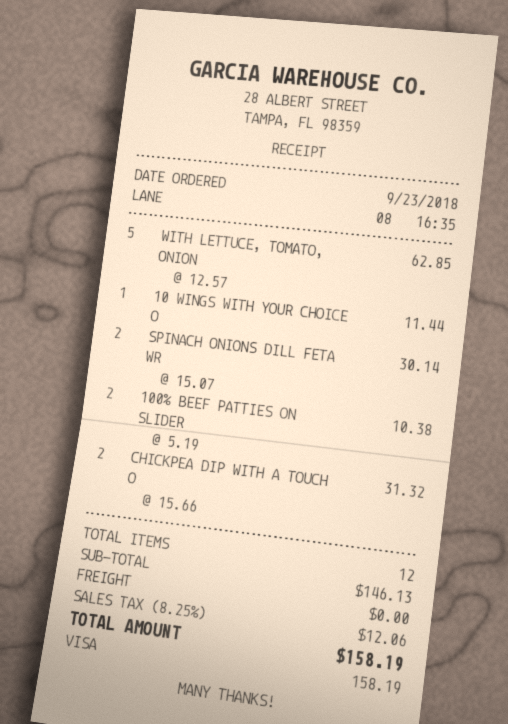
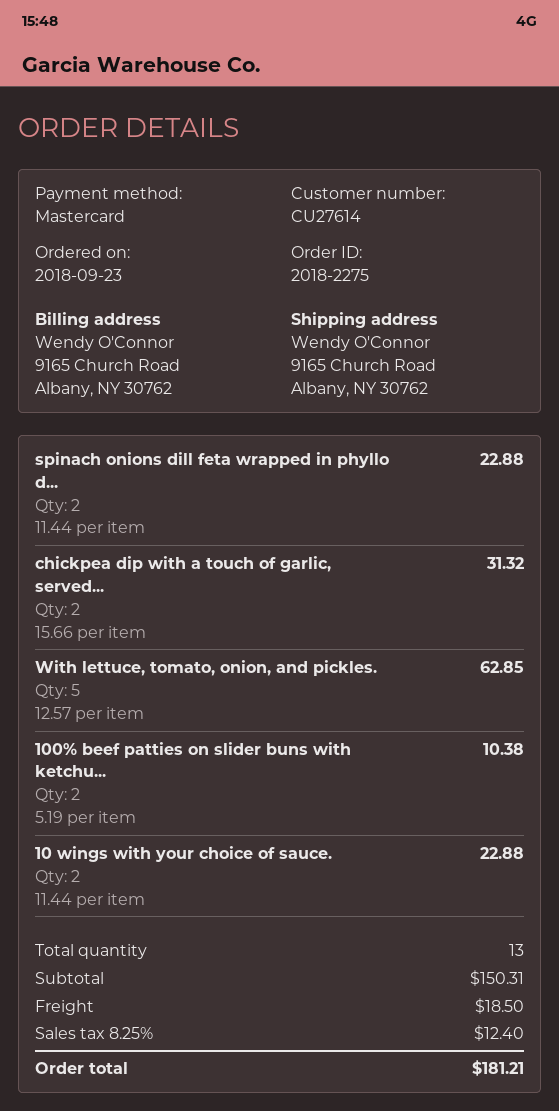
payment method: Visa -> Mastercard
10 WINGS WITH YOUR CHOICE O: 1 x 11.44 = 11.44 -> 2 x 11.44 = 22.88
SPINACH ONIONS DILL FETA WR: 2 x 15.07 = 30.14 -> 2 x 11.44 = 22.88
total quantity: 12 -> 13
subtotal: 146.13 -> 150.31
shipping: 0.00 -> 18.50
tax: 8.25% = 12.06 -> 8.25% = 12.40
total: 158.19 -> 181.21

